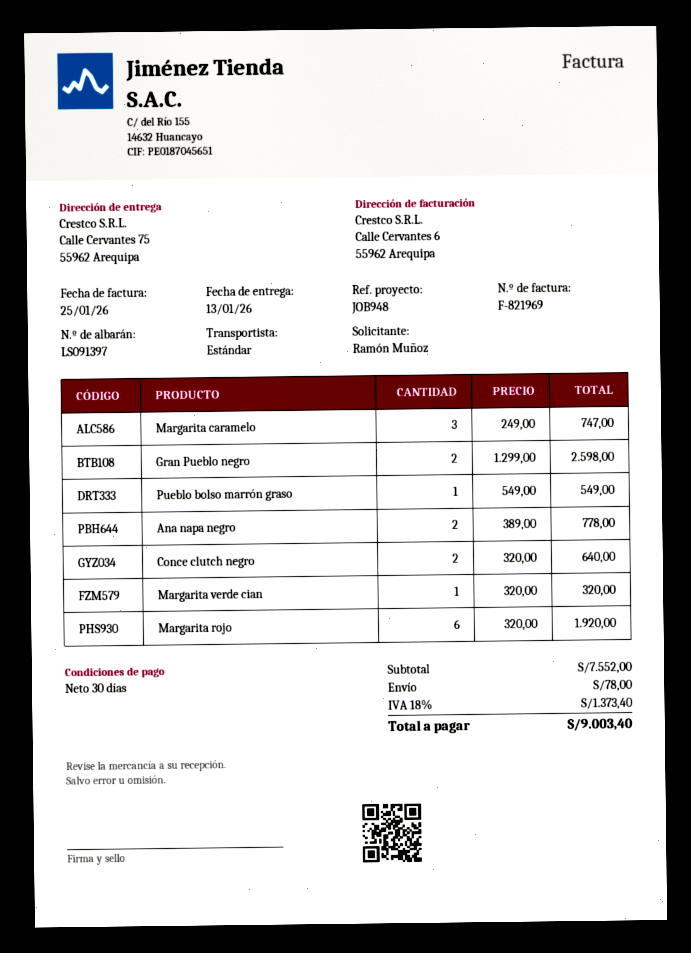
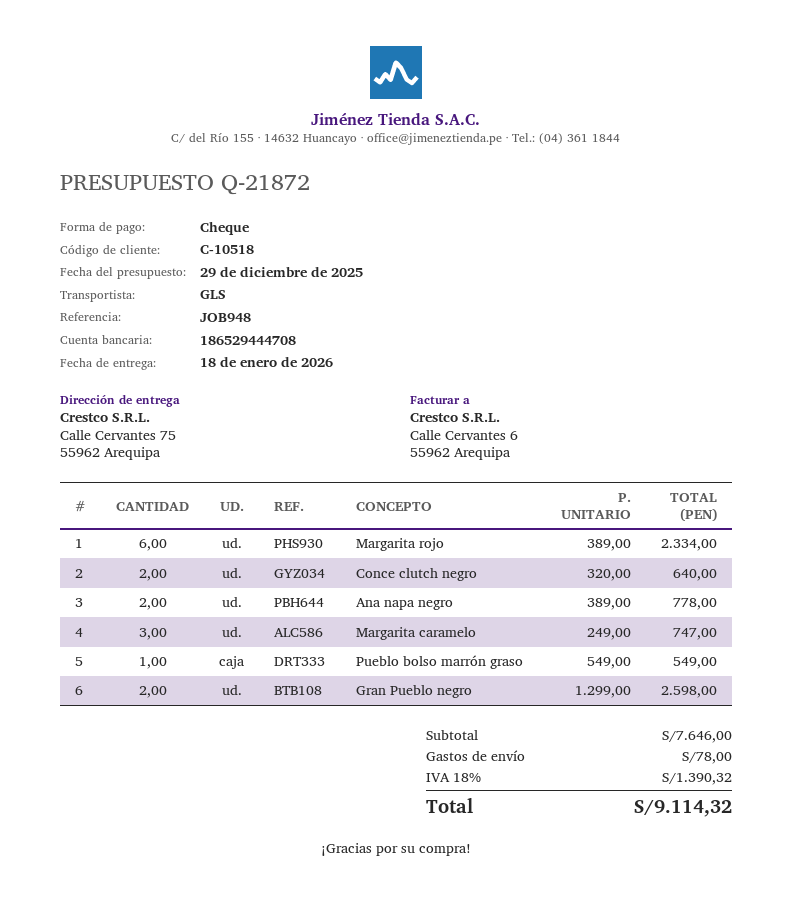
delivery date: 2026-01-13 -> 2026-01-18
shipping method: standard -> GLS
Margarita verde cian: 1 x 320.00 = 320.00 -> none
Margarita rojo: 6 x 320.00 = 1920.00 -> 6 x 389.00 = 2334.00
subtotal: 7552.00 -> 7646.00
tax: 18% = 1373.40 -> 18% = 1390.32
total: 9003.40 -> 9114.32

